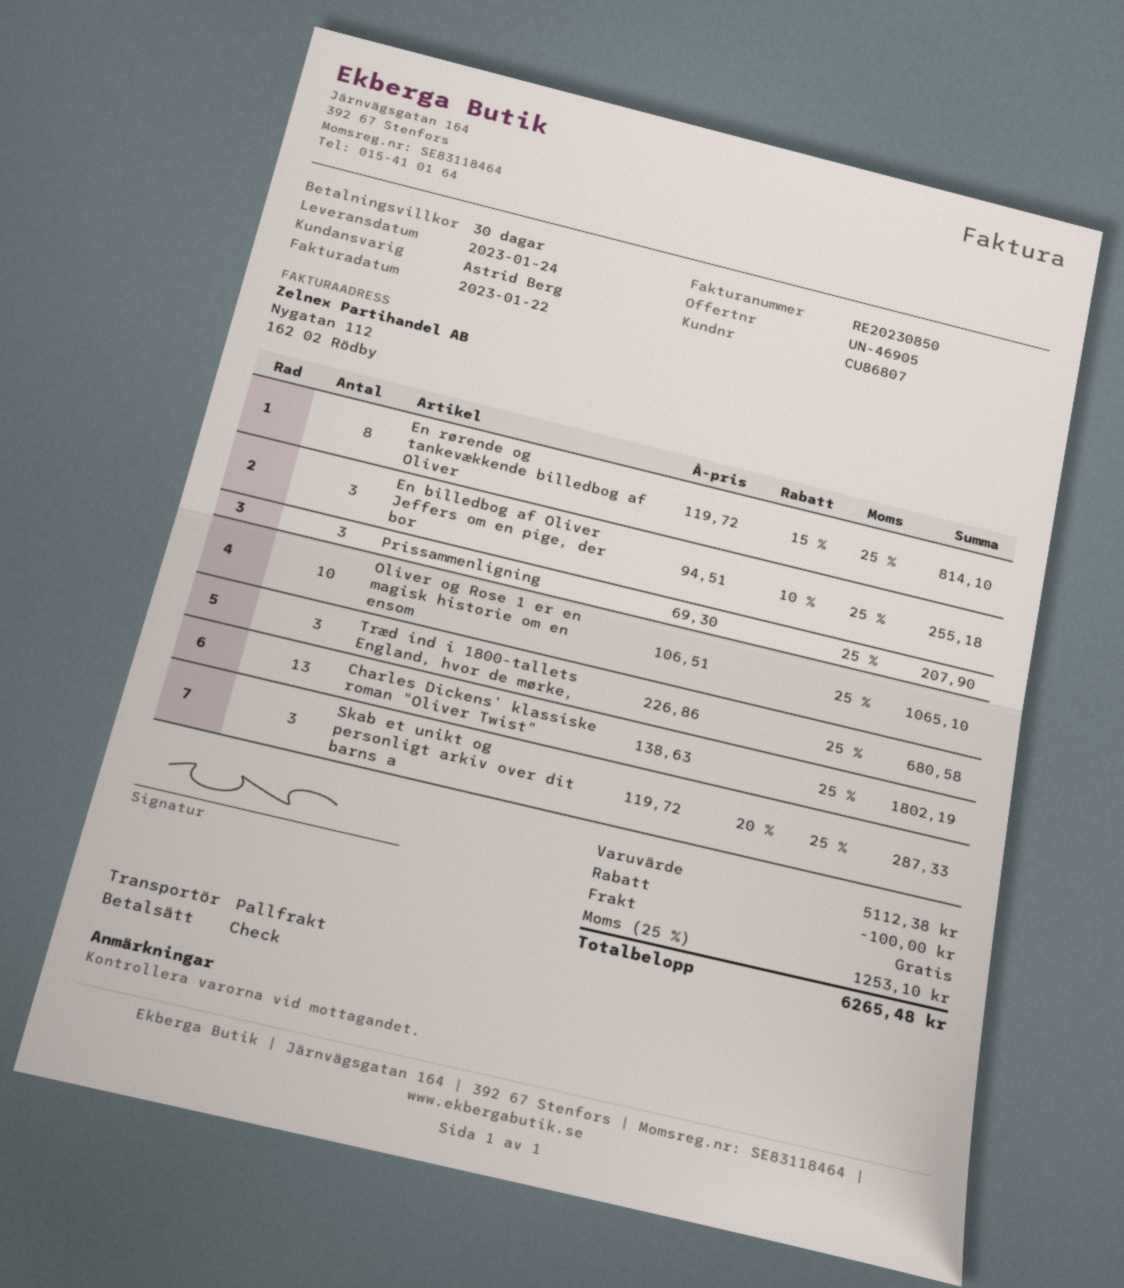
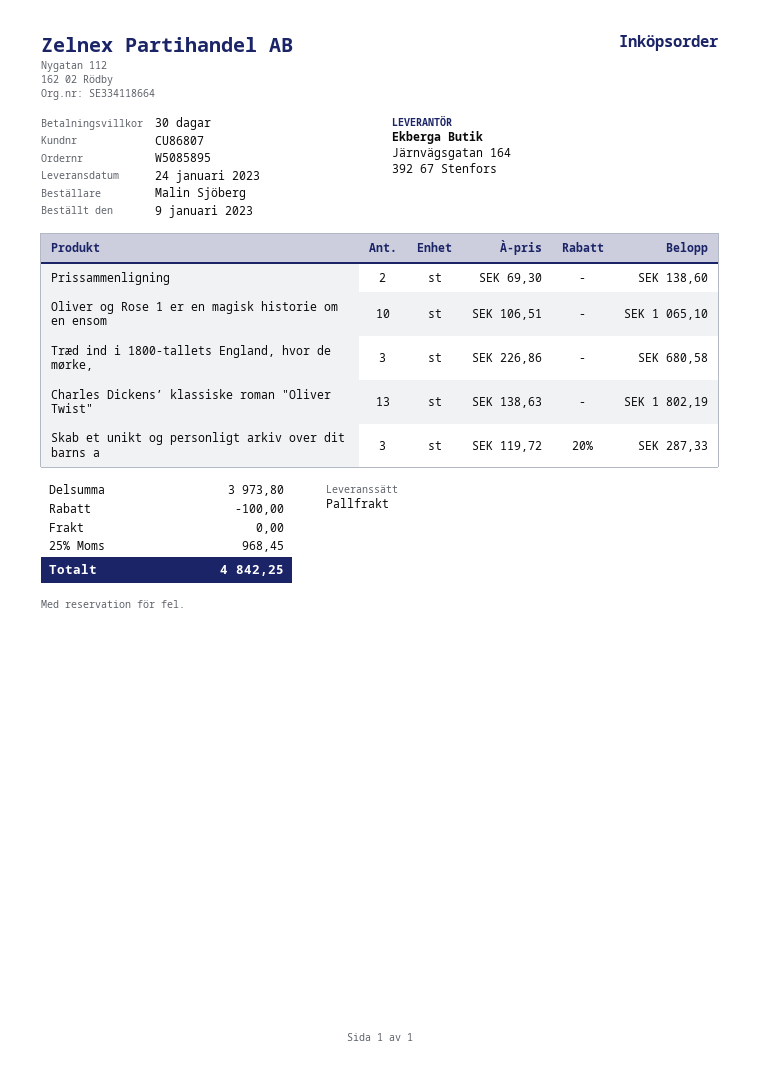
En rørende og tankevækkende billedbog af Oliver: 8 x 119.72 - 15% = 814.10 -> none
En billedbog af Oliver Jeffers om en pige, der bor: 3 x 94.51 - 10% = 255.18 -> none
Prissammenligning: 3 x 69.30 = 207.90 -> 2 x 69.30 = 138.60
subtotal: 5112.38 -> 3973.80
tax: 25% = 1253.10 -> 25% = 968.45
total: 6265.48 -> 4842.25

